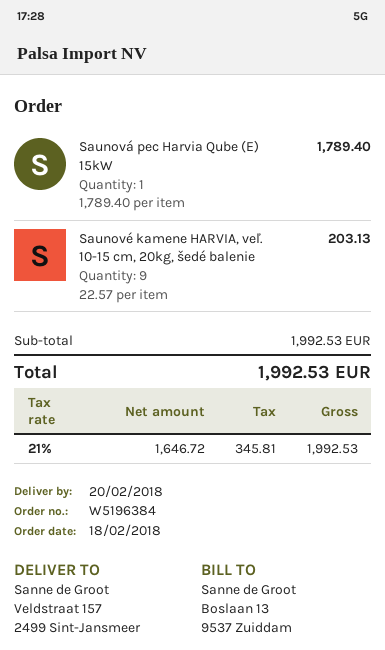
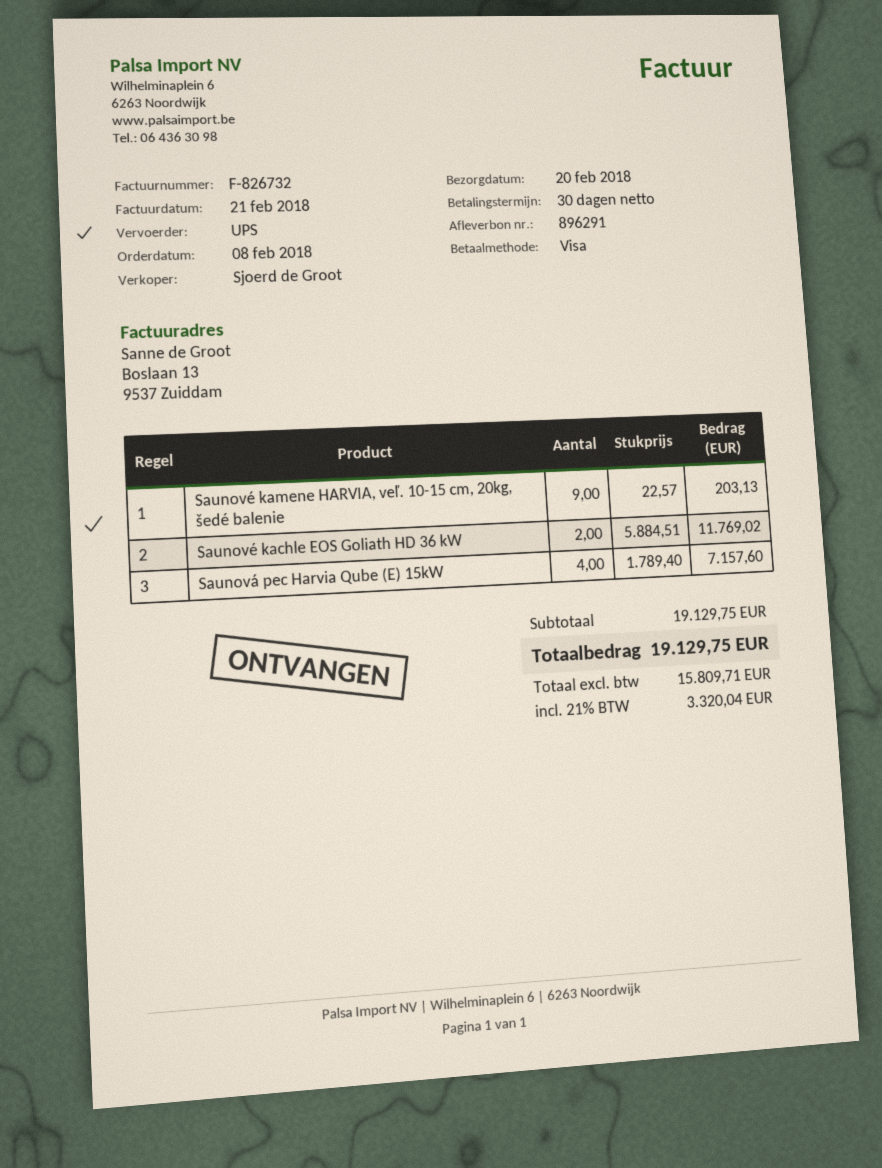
order date: 2018-02-18 -> 2018-02-08
Saunová pec Harvia Qube (E) 15kW: 1 x 1789.40 = 1789.40 -> 4 x 1789.40 = 7157.60
Saunové kachle EOS Goliath HD 36 kW: none -> 2 x 5884.51 = 11769.02
subtotal: 1992.53 -> 19129.75
net: 1646.72 -> 15809.71
tax: 21% = 345.81 -> 21% = 3320.04
total: 1992.53 -> 19129.75

